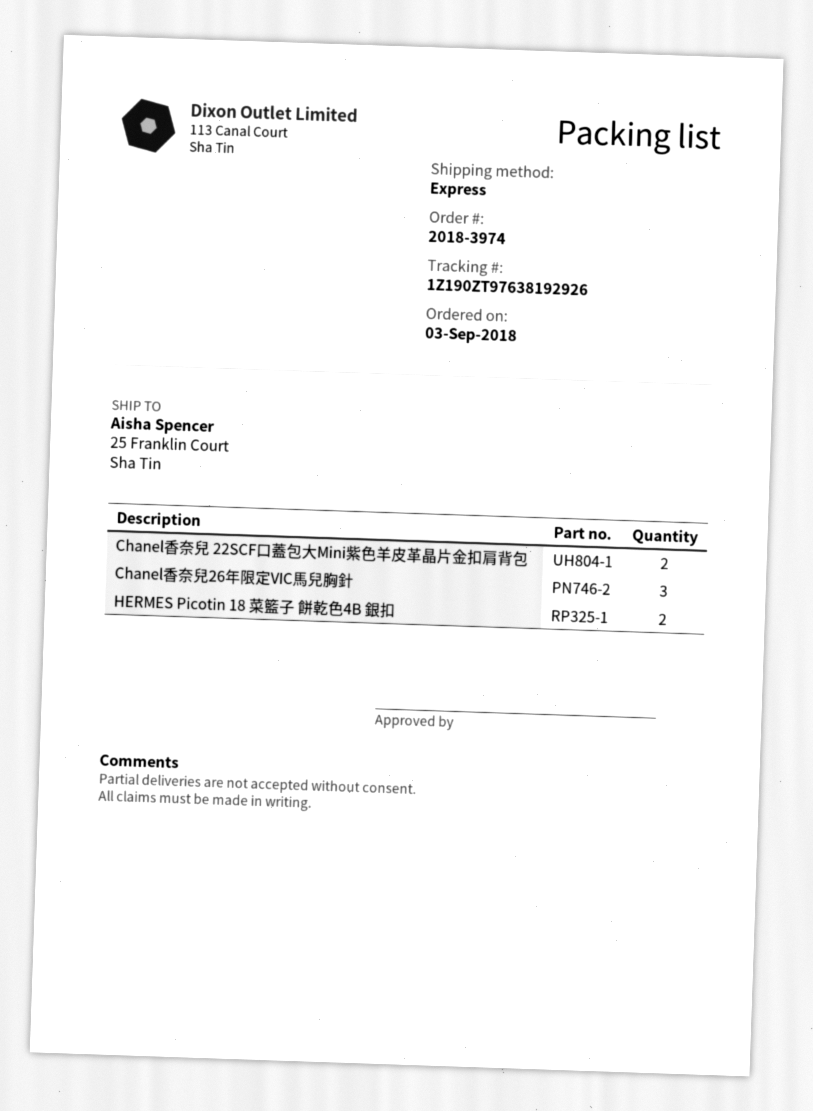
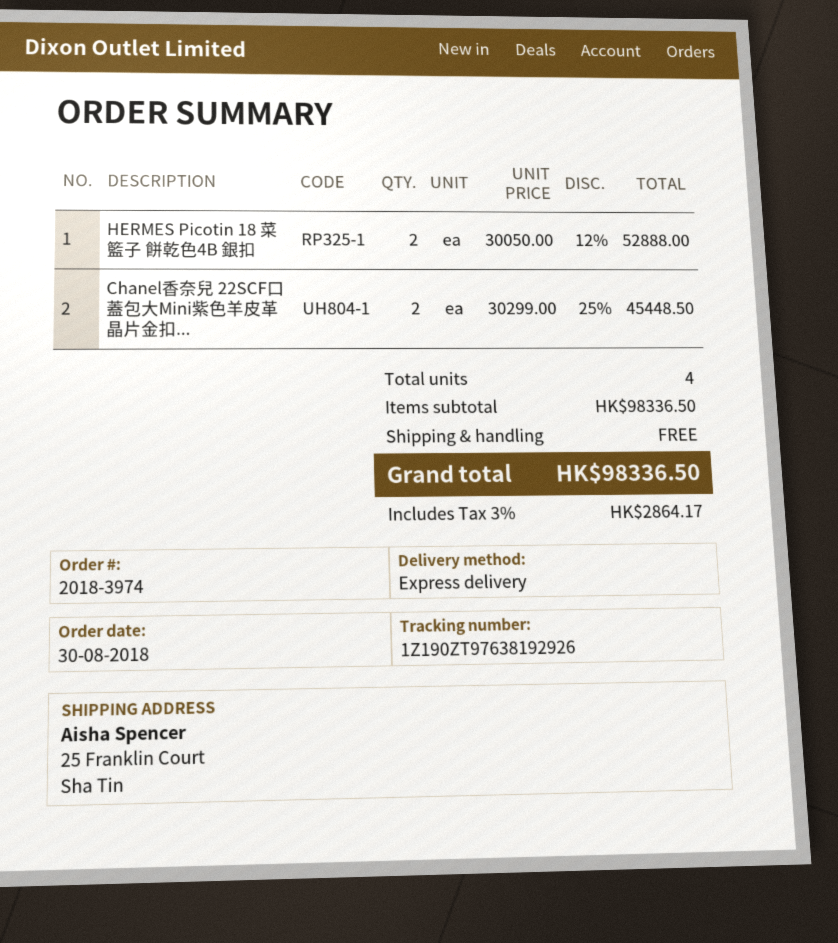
order date: 2018-09-03 -> 2018-08-30
Chanel香奈兒26年限定VIC馬兒胸針: 3 -> none

